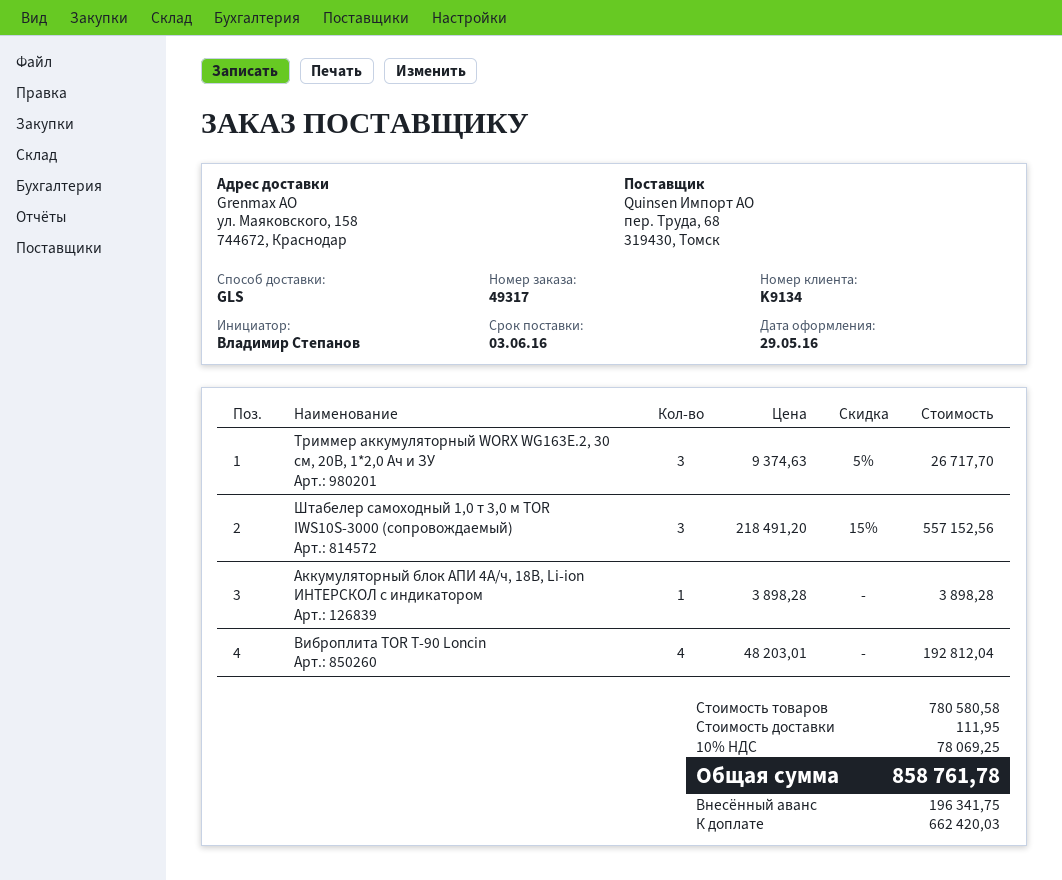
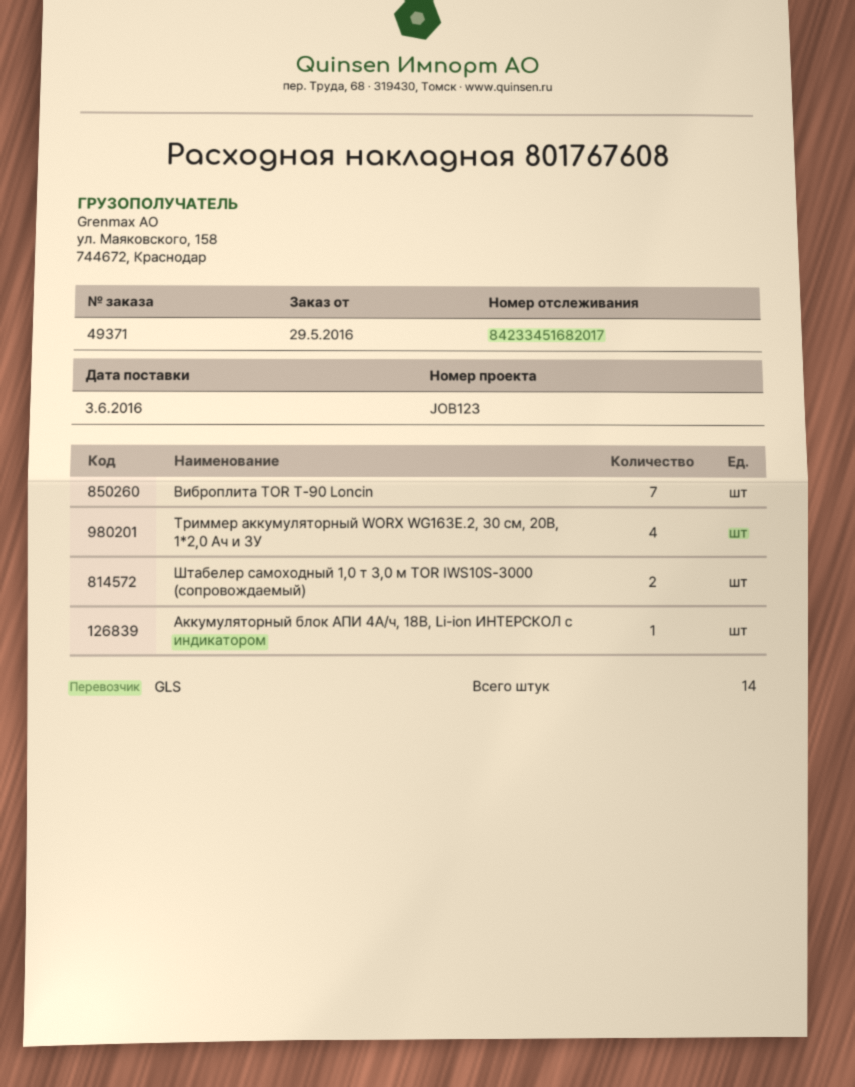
order number: 49317 -> 49371
Триммер аккумуляторный WORX WG163E.2, 30 см, 20В, 1*2,0 Ач и ЗУ: 3 -> 4
Штабелер самоходный 1,0 т 3,0 м TOR IWS10S-3000 (сопровождаемый): 3 -> 2
Виброплита TOR T-90 Loncin: 4 -> 7

